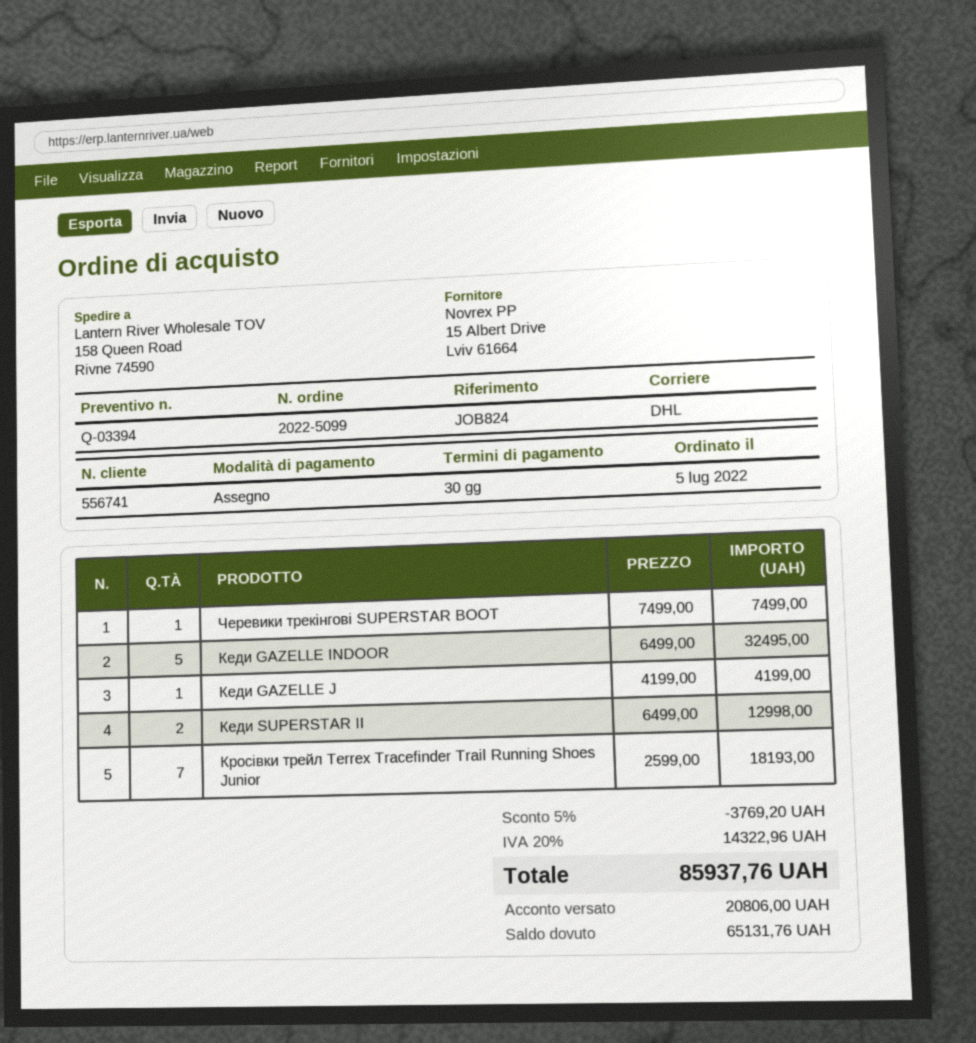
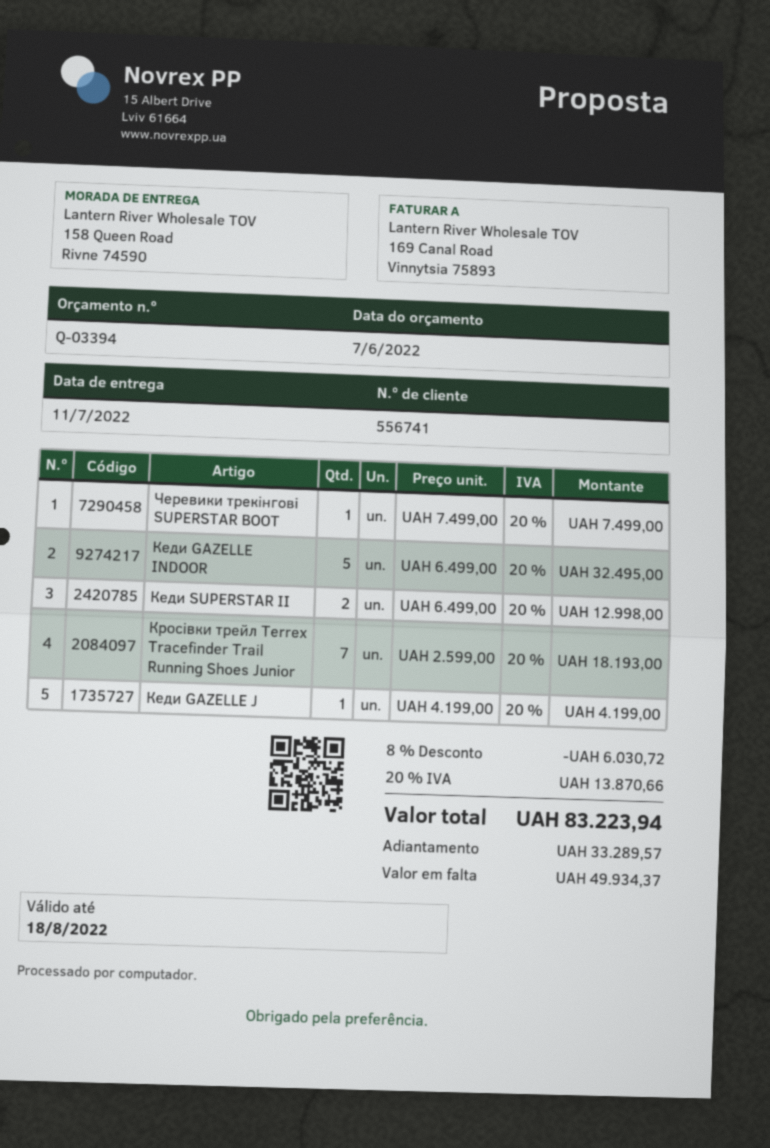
discount: 5% = 3769.20 -> 8% = 6030.72
tax: 20% = 14322.96 -> 20% = 13870.66
total: 85937.76 -> 83223.94
deposit: 20806.00 -> 33289.57
balance: 65131.76 -> 49934.37

